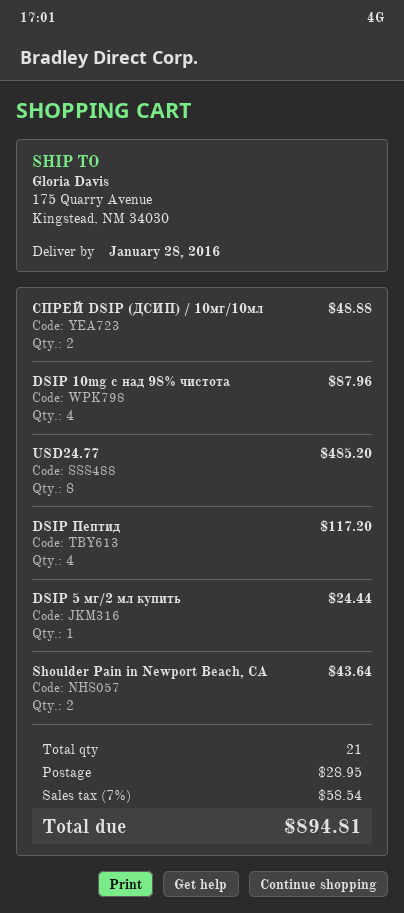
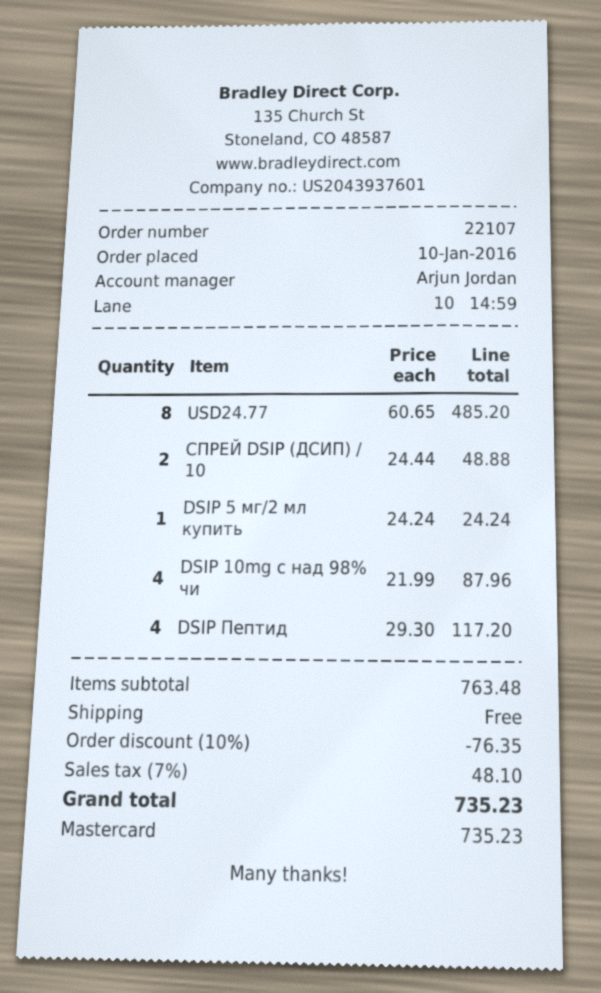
DSIP 5 мг/2 мл купить: 1 for 24.44 -> 1 for 24.24
Shoulder Pain in Newport Beach, CA: 2 for 43.64 -> none
discount: none -> 10% = 76.35
shipping: 28.95 -> 0.00
tax: 7% = 58.54 -> 7% = 48.10
total: 894.81 -> 735.23

